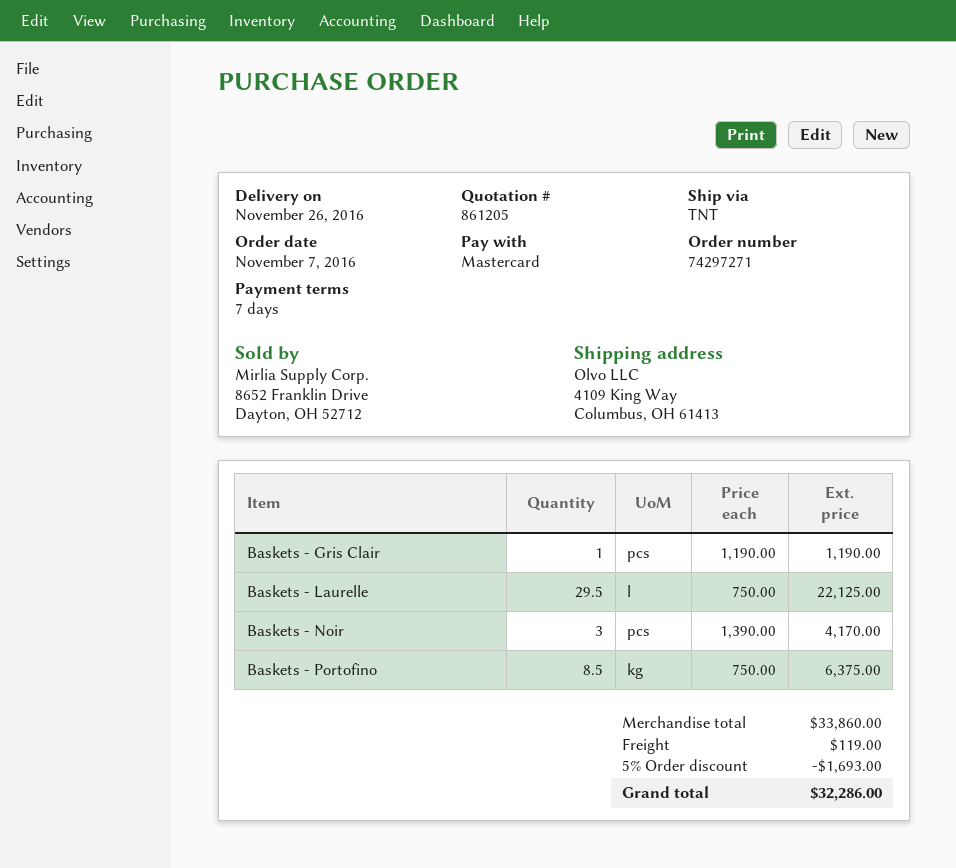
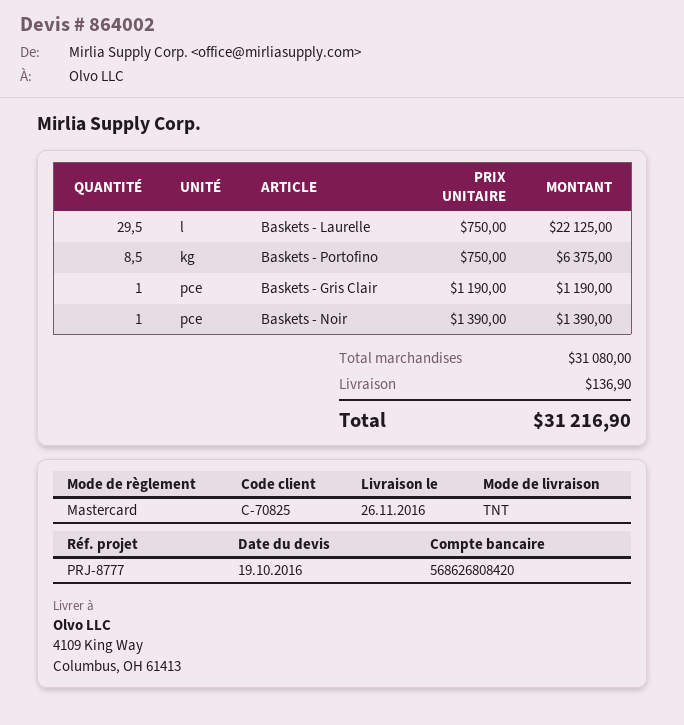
quote number: 861205 -> 864002
Baskets - Noir: 3 x 1390.00 = 4170.00 -> 1 x 1390.00 = 1390.00
subtotal: 33860.00 -> 31080.00
discount: 5% = 1693.00 -> none
shipping: 119.00 -> 136.90
total: 32286.00 -> 31216.90

